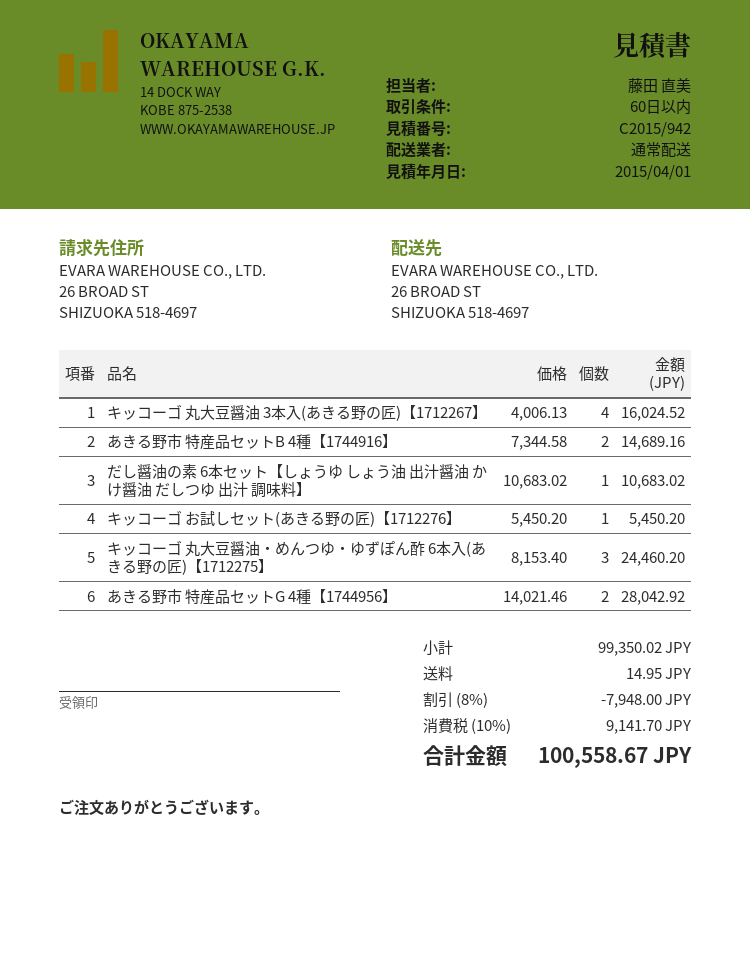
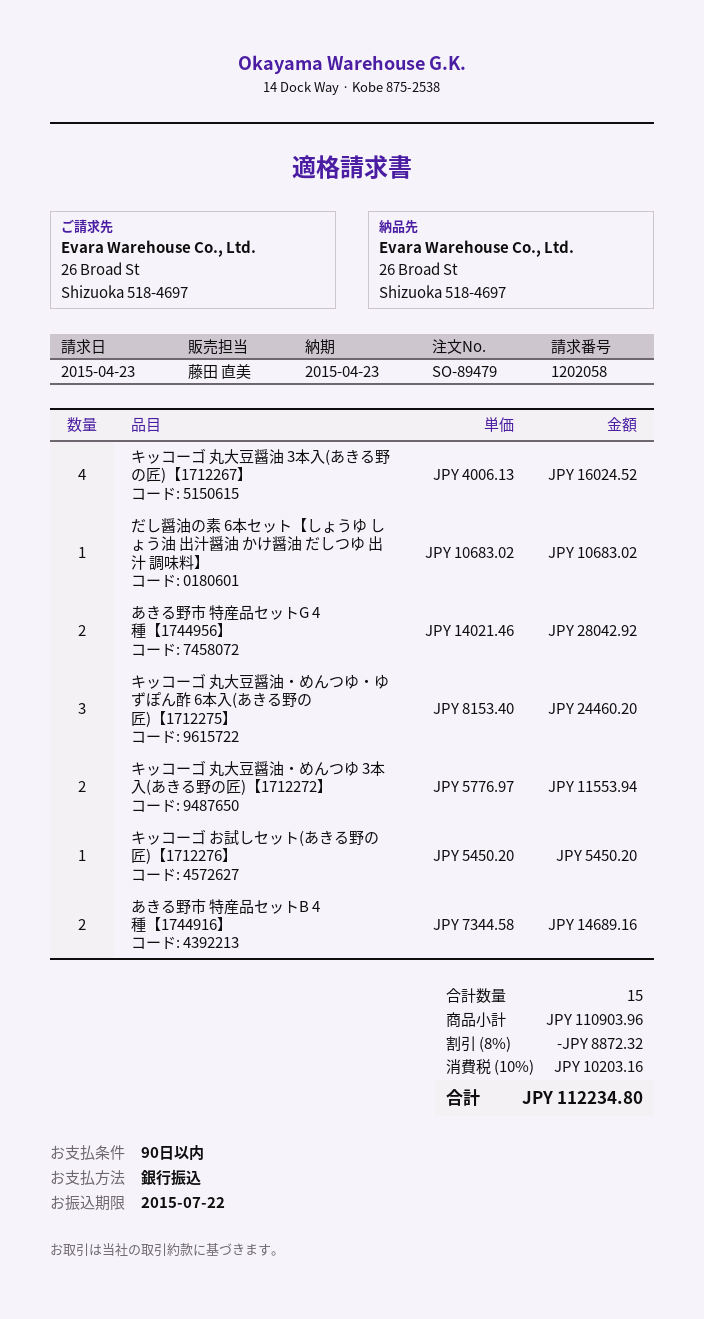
payment terms: 60 days -> 90 days
キッコーゴ 丸大豆醤油・めんつゆ 3本入(あきる野の匠)【1712272】: none -> 2 x 5776.97 = 11553.94
subtotal: 99350.02 -> 110903.96
discount: 8% = 7948.00 -> 8% = 8872.32
shipping: 14.95 -> none
tax: 10% = 9141.70 -> 10% = 10203.16
total: 100558.67 -> 112234.80

